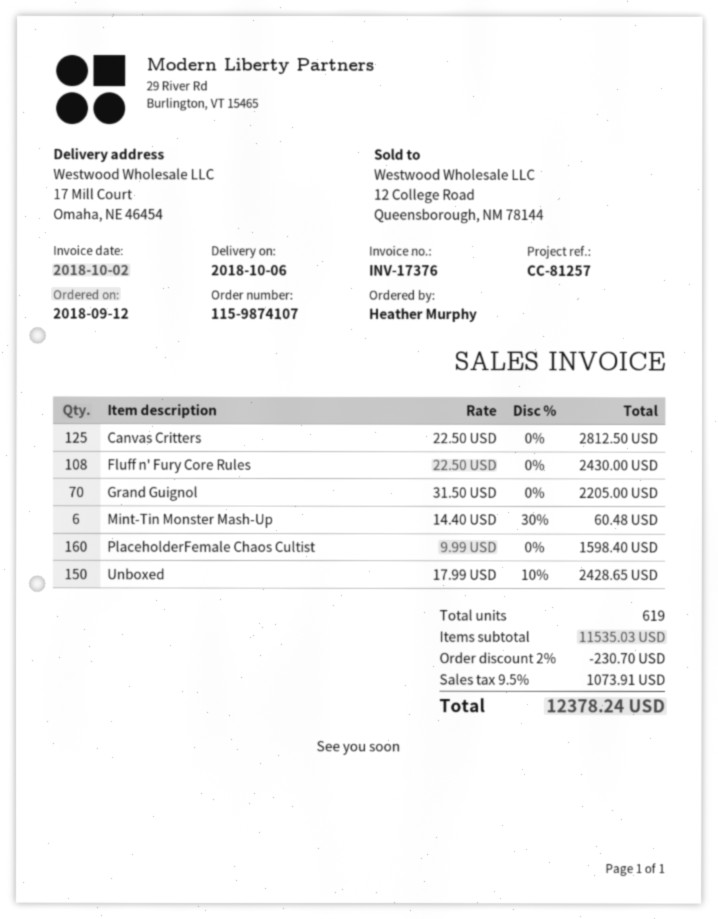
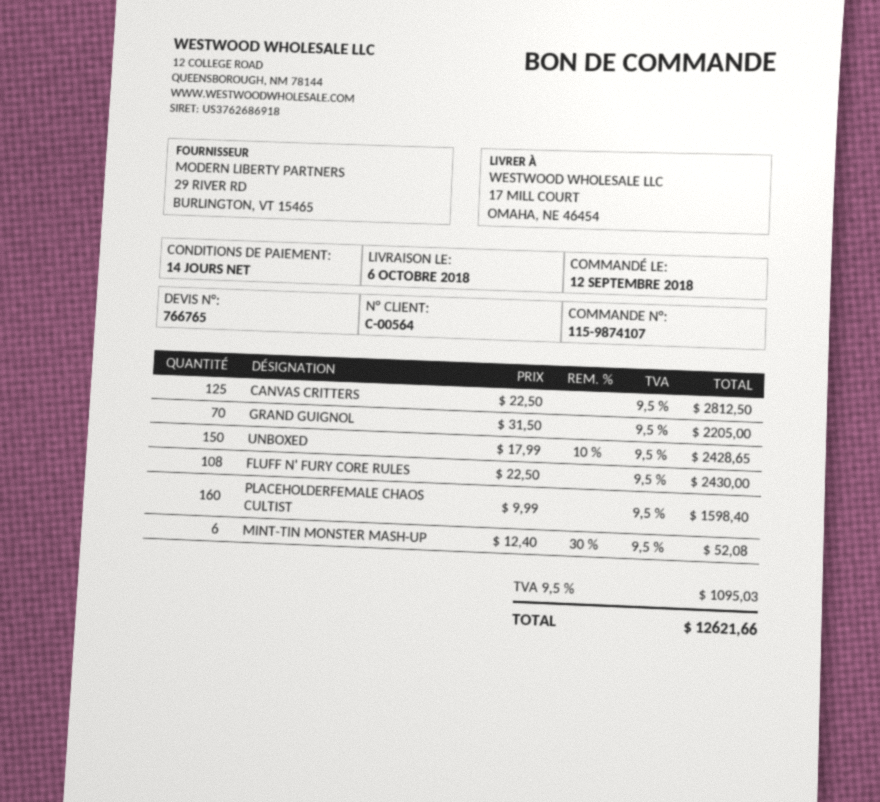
Mint-Tin Monster Mash-Up: 6 x 14.40 - 30% = 60.48 -> 6 x 12.40 - 30% = 52.08
discount: 2% = 230.70 -> none
tax: 9.5% = 1073.91 -> 9.5% = 1095.03
total: 12378.24 -> 12621.66

